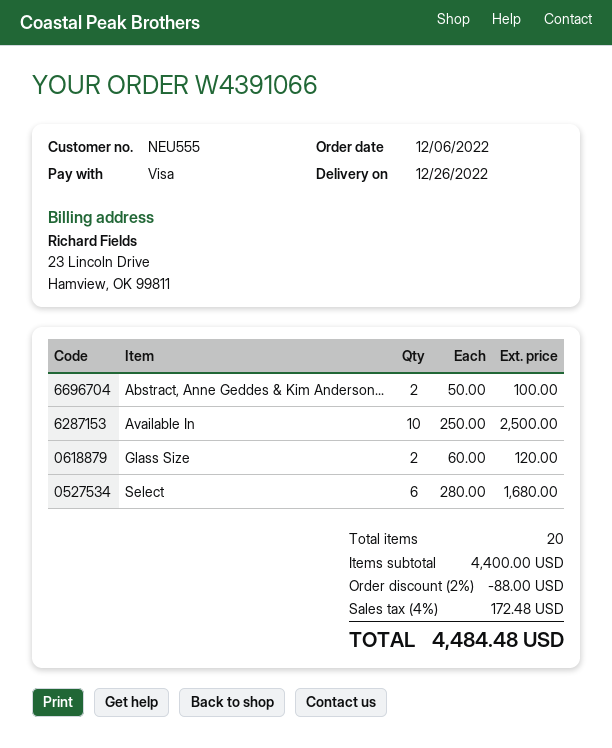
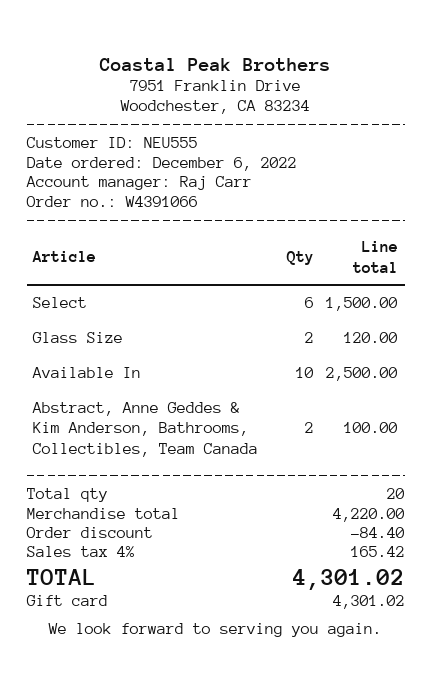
payment method: Visa -> gift card
Select: 6 for 1680.00 -> 6 for 1500.00
subtotal: 4400.00 -> 4220.00
discount: 88.00 -> 84.40
tax: 4% = 172.48 -> 4% = 165.42
total: 4484.48 -> 4301.02

